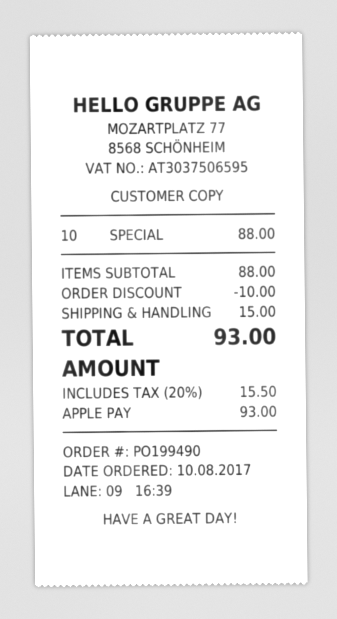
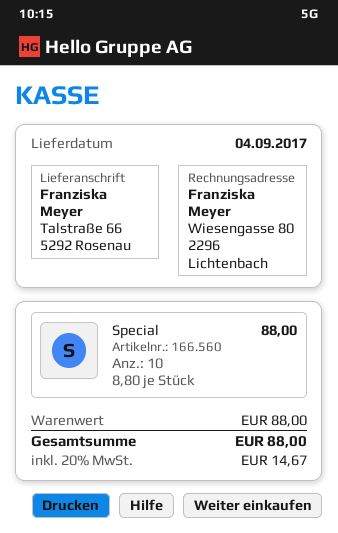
discount: 10.00 -> none
shipping: 15.00 -> none
tax: 20% = 15.50 -> 20% = 14.67
total: 93.00 -> 88.00

